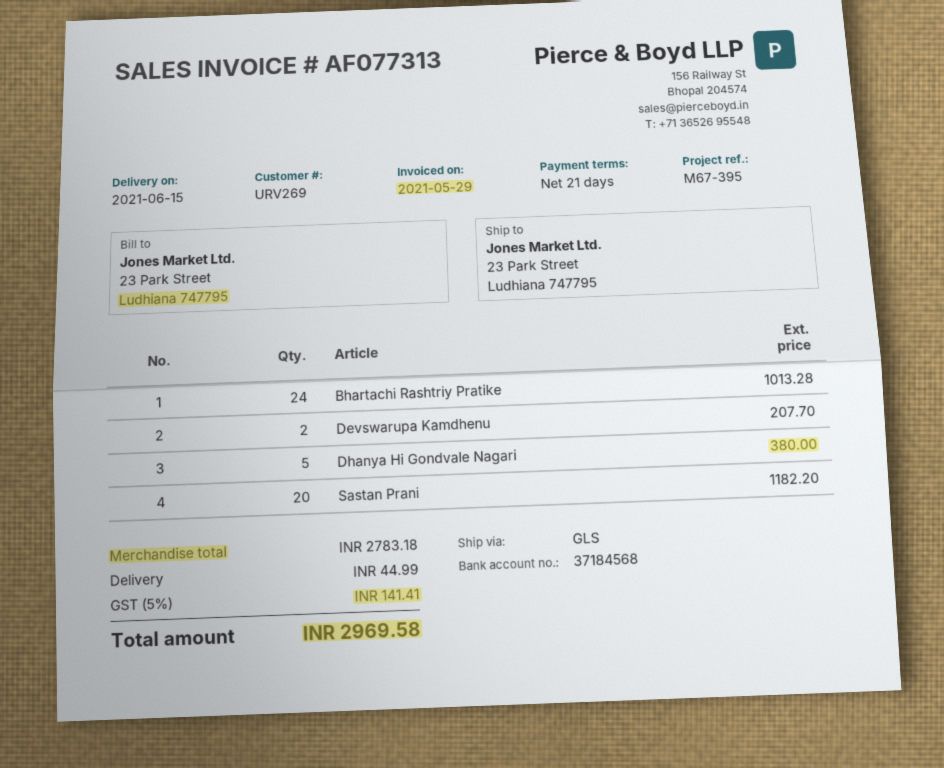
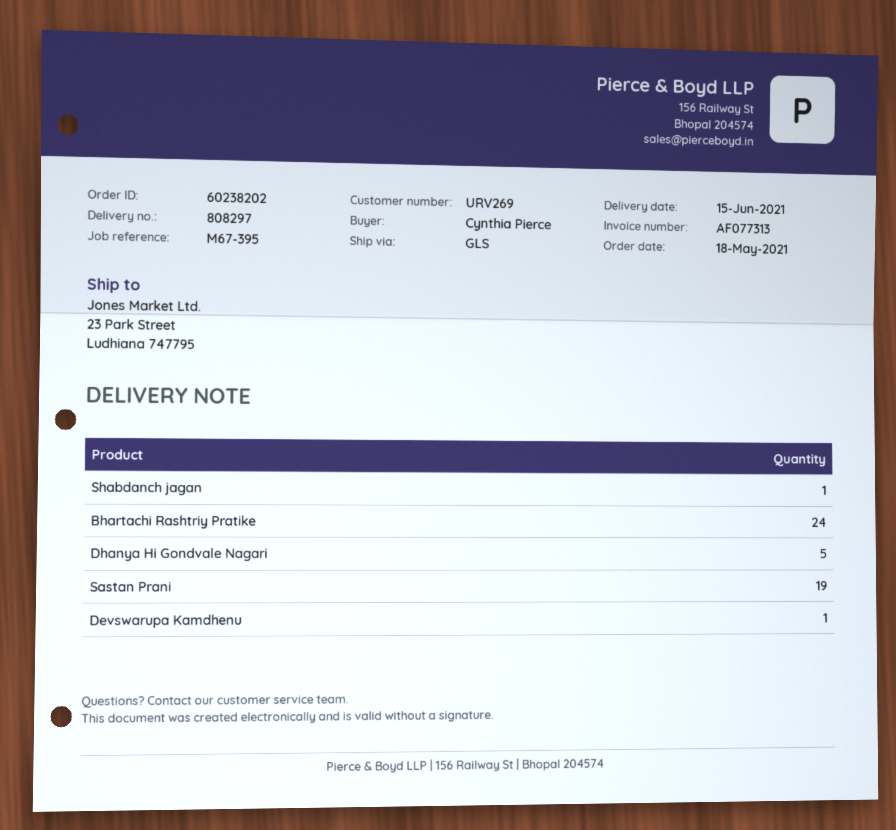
Devswarupa Kamdhenu: 2 -> 1
Sastan Prani: 20 -> 19
Shabdanch jagan: none -> 1

